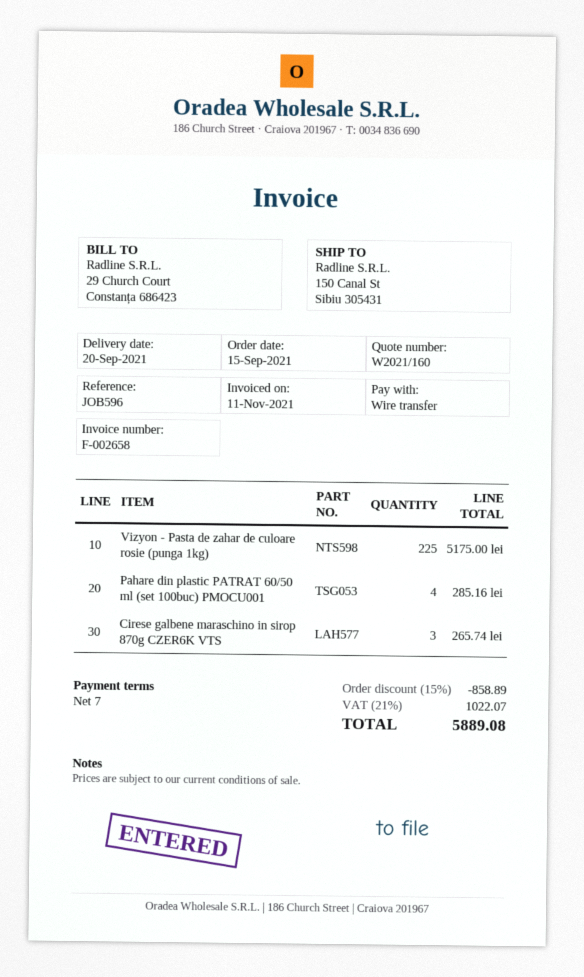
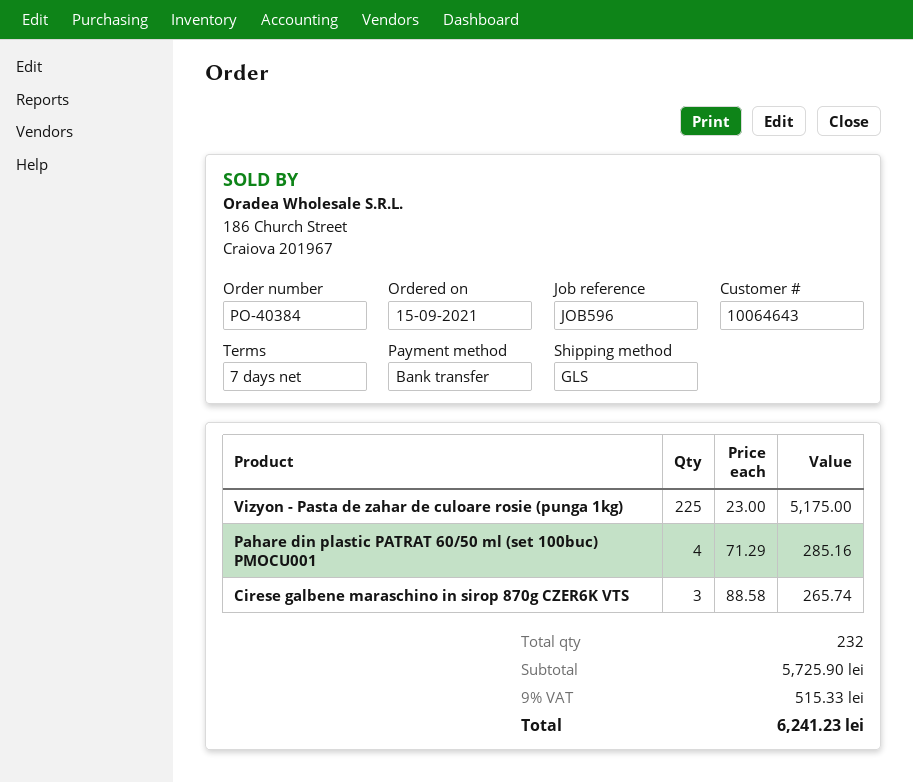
discount: 15% = 858.89 -> none
tax: 21% = 1022.07 -> 9% = 515.33
total: 5889.08 -> 6241.23

